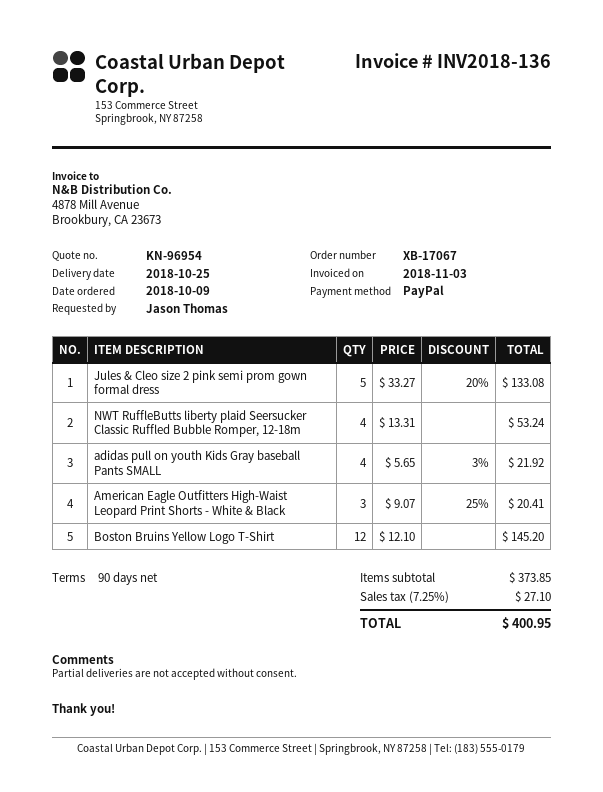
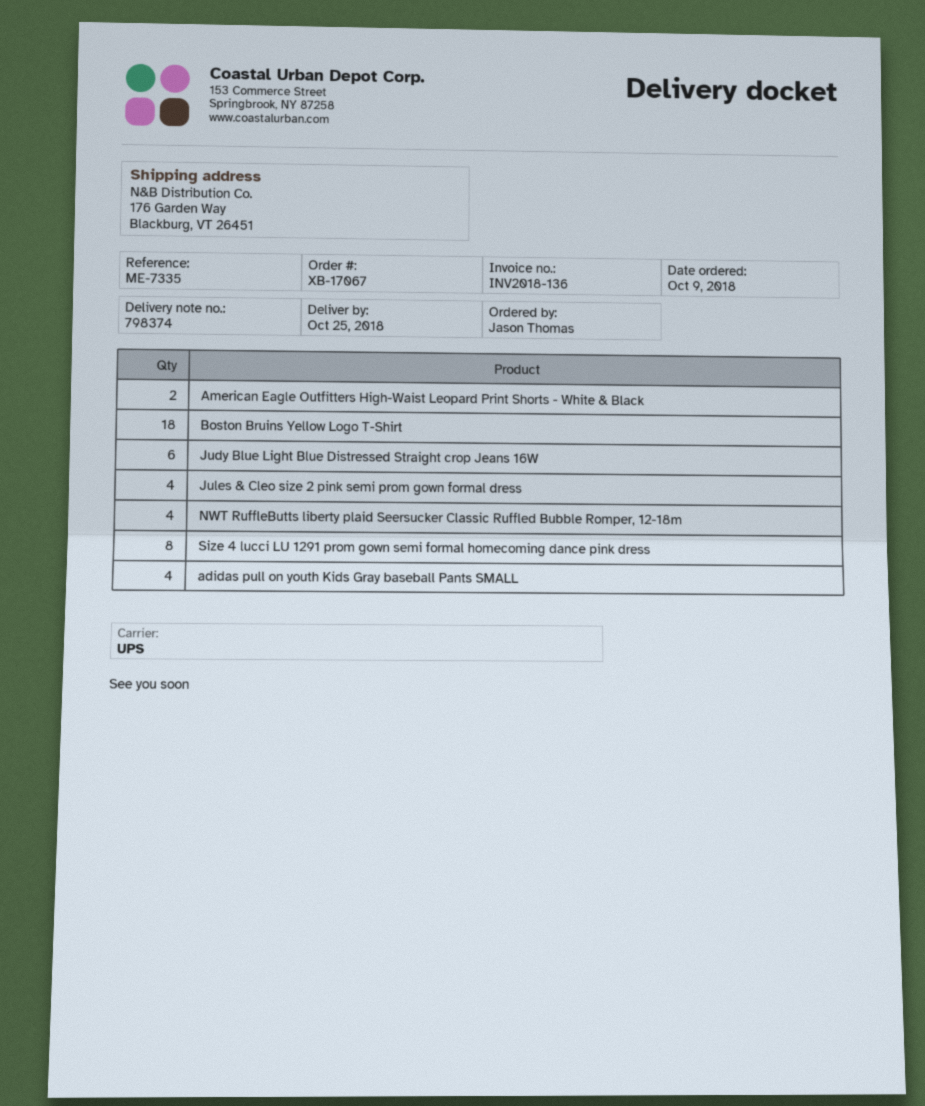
Jules & Cleo size 2 pink semi prom gown formal dress: 5 -> 4
American Eagle Outfitters High-Waist Leopard Print Shorts - White & Black: 3 -> 2
Boston Bruins Yellow Logo T-Shirt: 12 -> 18
Judy Blue Light Blue Distressed Straight crop Jeans 16W: none -> 6
Size 4 lucci LU 1291 prom gown semi formal homecoming dance pink dress: none -> 8

